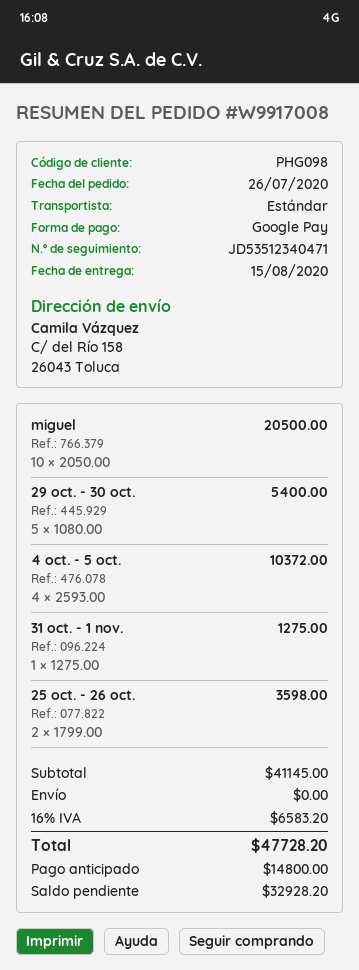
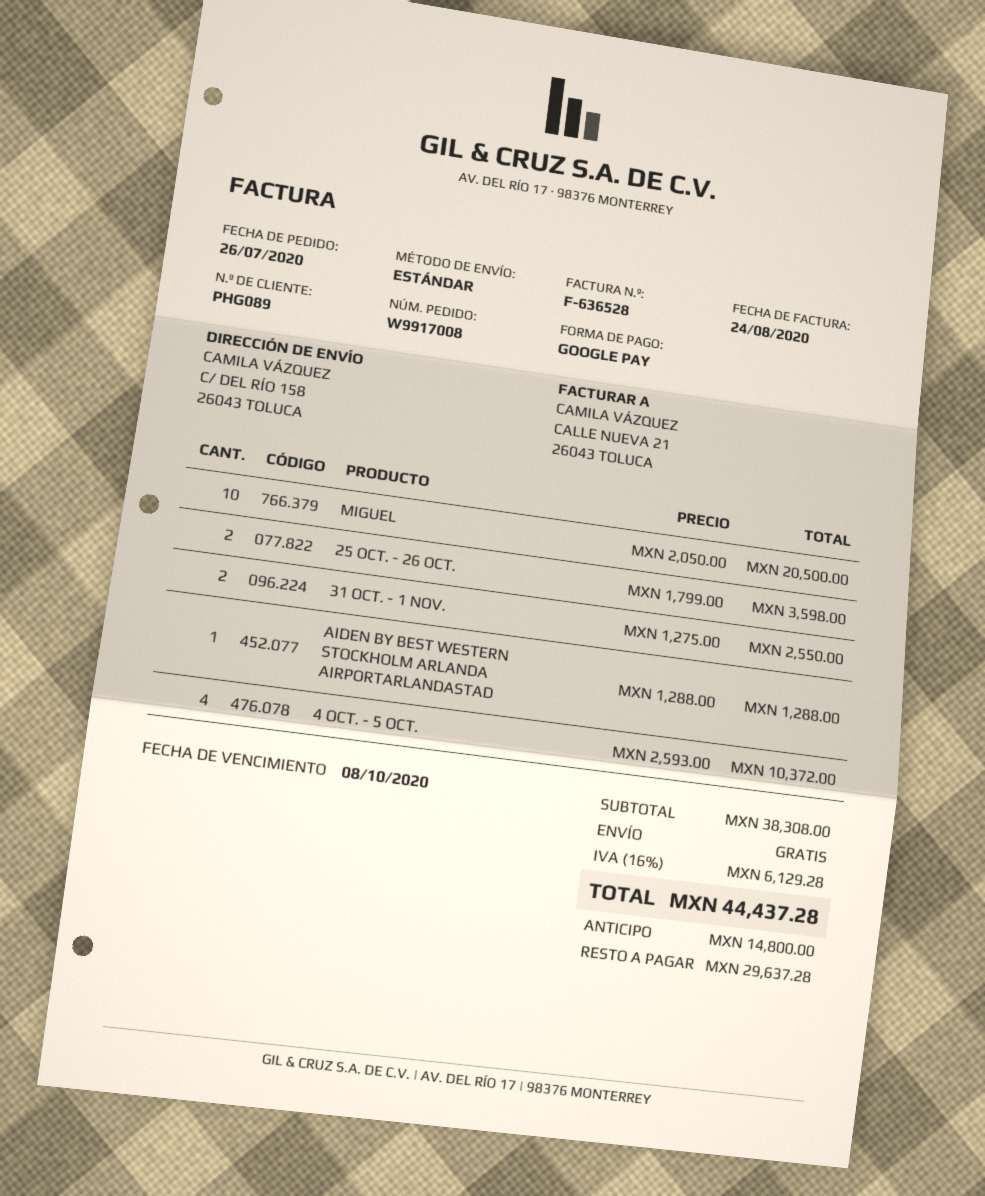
customer number: PHG098 -> PHG089
29 oct. - 30 oct.: 5 x 1080.00 = 5400.00 -> none
31 oct. - 1 nov.: 1 x 1275.00 = 1275.00 -> 2 x 1275.00 = 2550.00
AIDEN BY BEST WESTERN STOCKHOLM ARLANDA AIRPORTARLANDASTAD: none -> 1 x 1288.00 = 1288.00
subtotal: 41145.00 -> 38308.00
tax: 16% = 6583.20 -> 16% = 6129.28
total: 47728.20 -> 44437.28
balance: 32928.20 -> 29637.28

